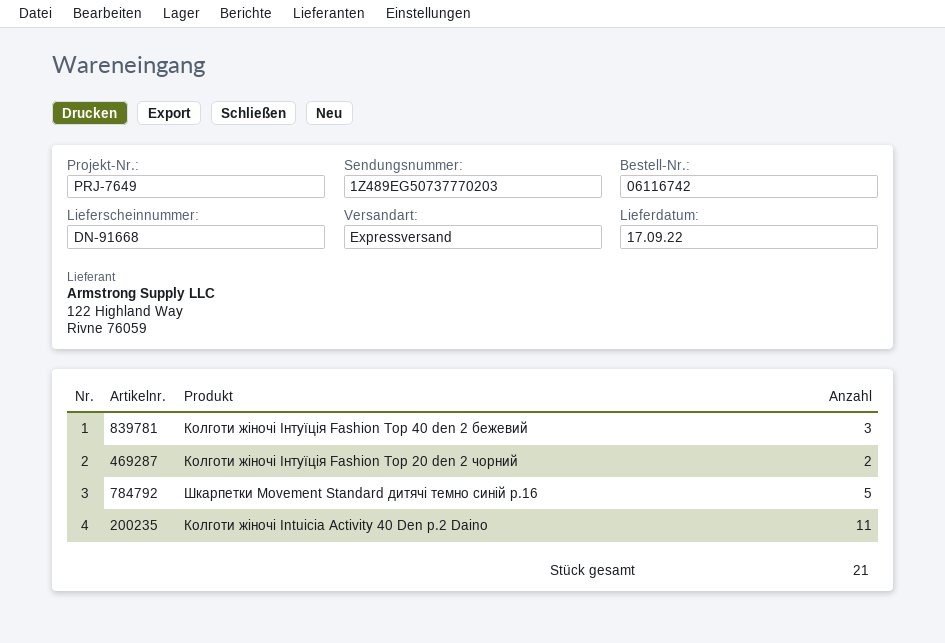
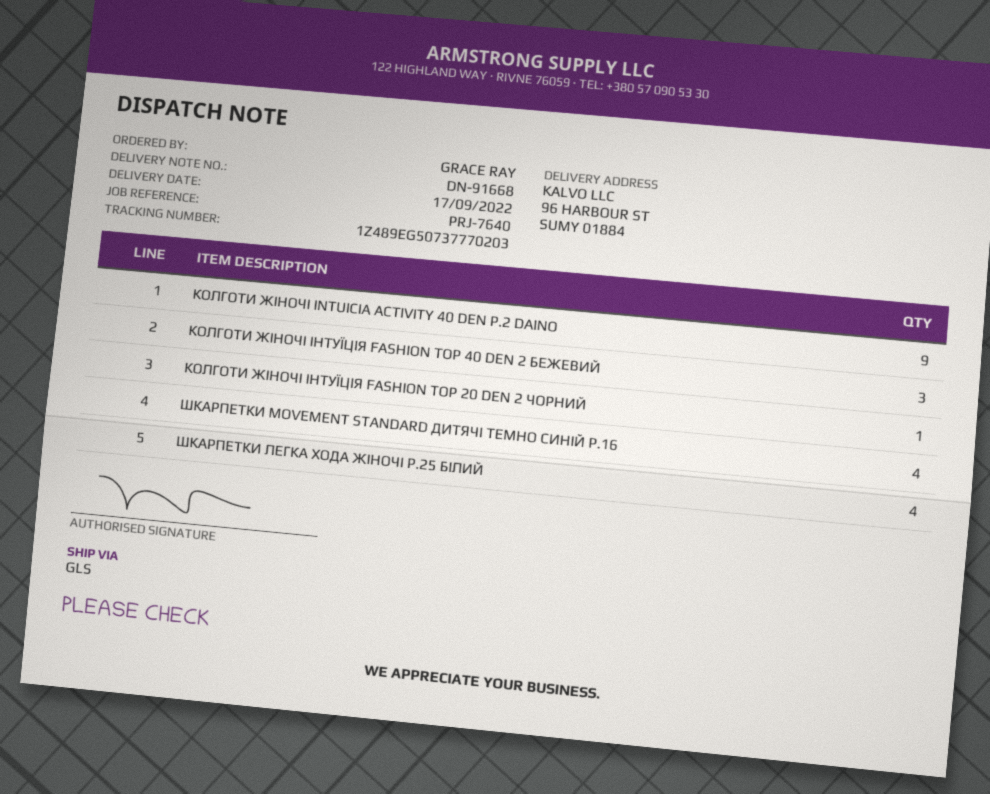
reference: PRJ-7649 -> PRJ-7640
shipping method: express -> GLS
Колготи жіночі Інтуїція Fashion Top 20 den 2 чорний: 2 -> 1
Шкарпетки Movement Standard дитячі темно синій р.16: 5 -> 4
Колготи жіночі Intuicia Activity 40 Den р.2 Daino: 11 -> 9
ШКАРПЕТКИ ЛЕГКА ХОДА ЖІНОЧІ Р.25 БІЛИЙ: none -> 4

